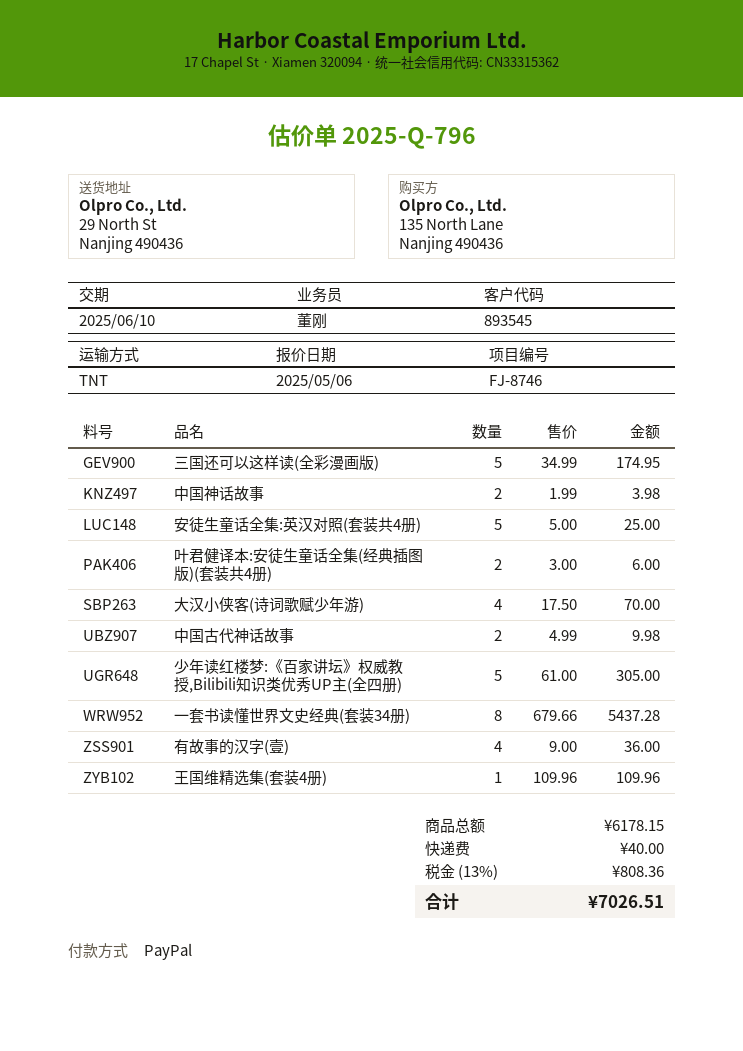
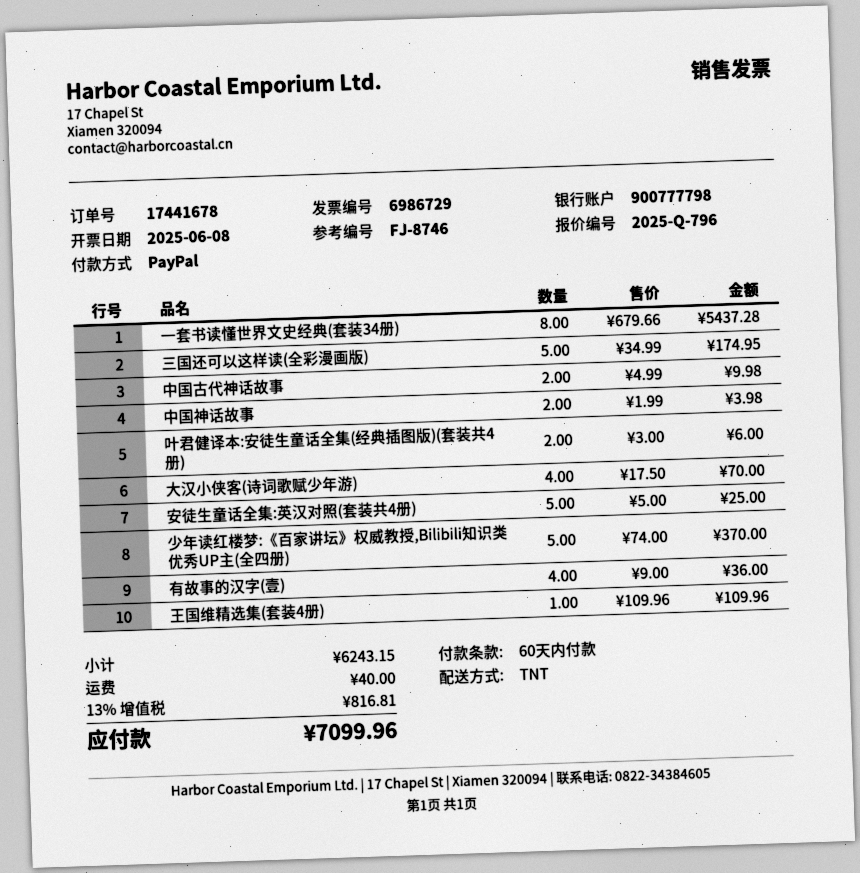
少年读红楼梦:《百家讲坛》权威教授,Bilibili知识类优秀UP主(全四册): 5 x 61.00 = 305.00 -> 5 x 74.00 = 370.00
subtotal: 6178.15 -> 6243.15
tax: 13% = 808.36 -> 13% = 816.81
total: 7026.51 -> 7099.96

